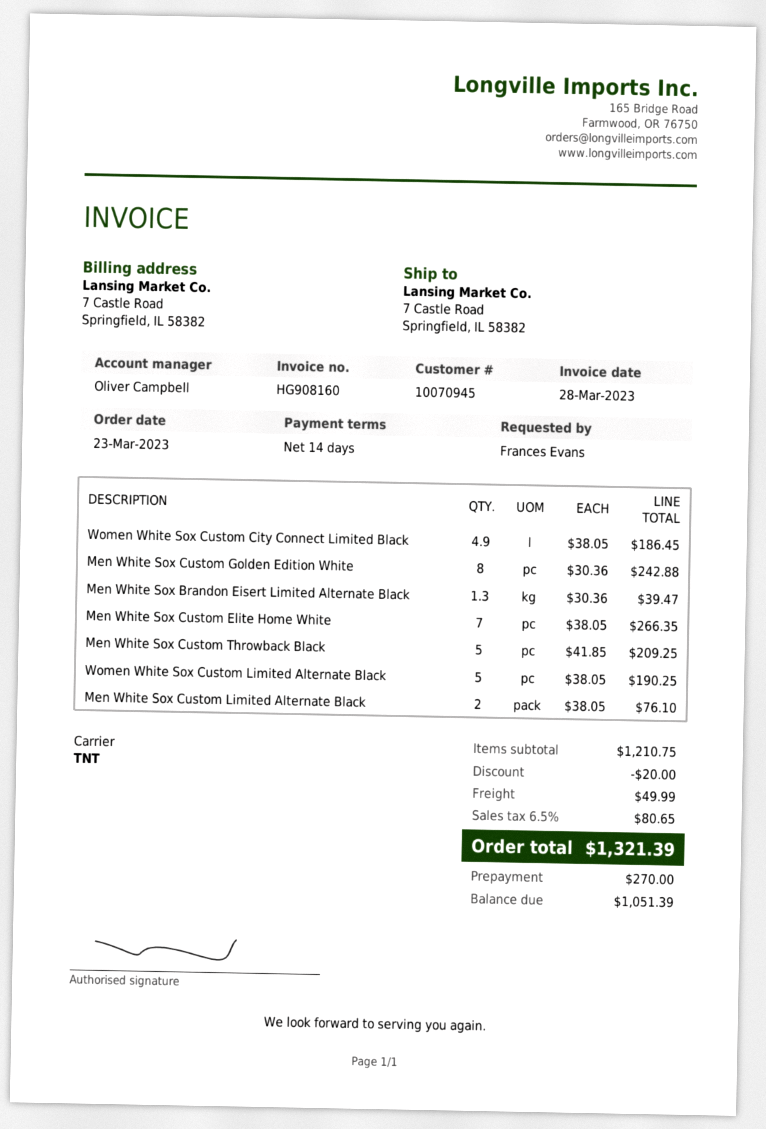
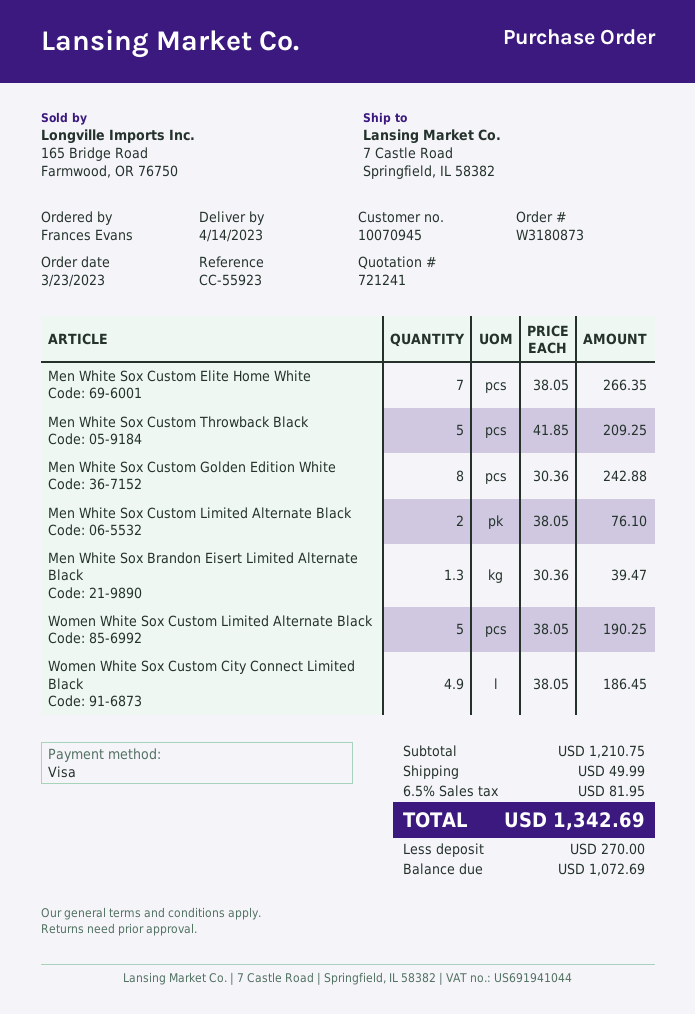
discount: 20.00 -> none
tax: 6.5% = 80.65 -> 6.5% = 81.95
total: 1321.39 -> 1342.69
balance: 1051.39 -> 1072.69

